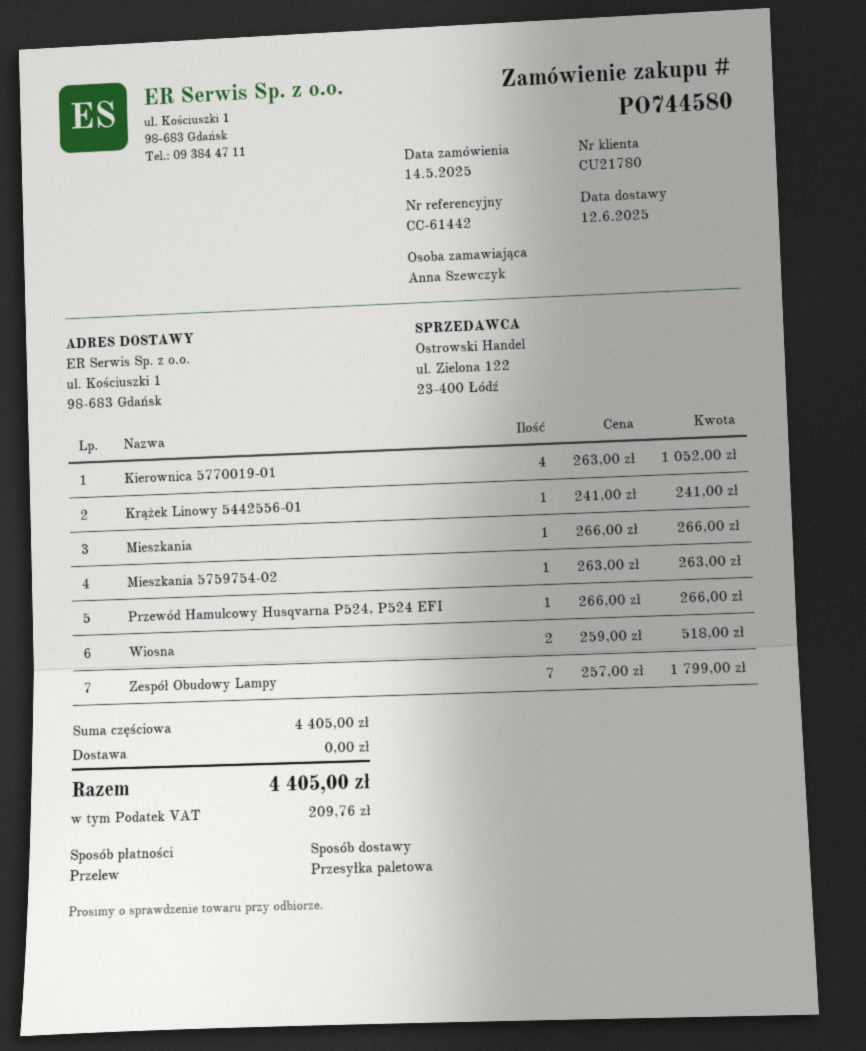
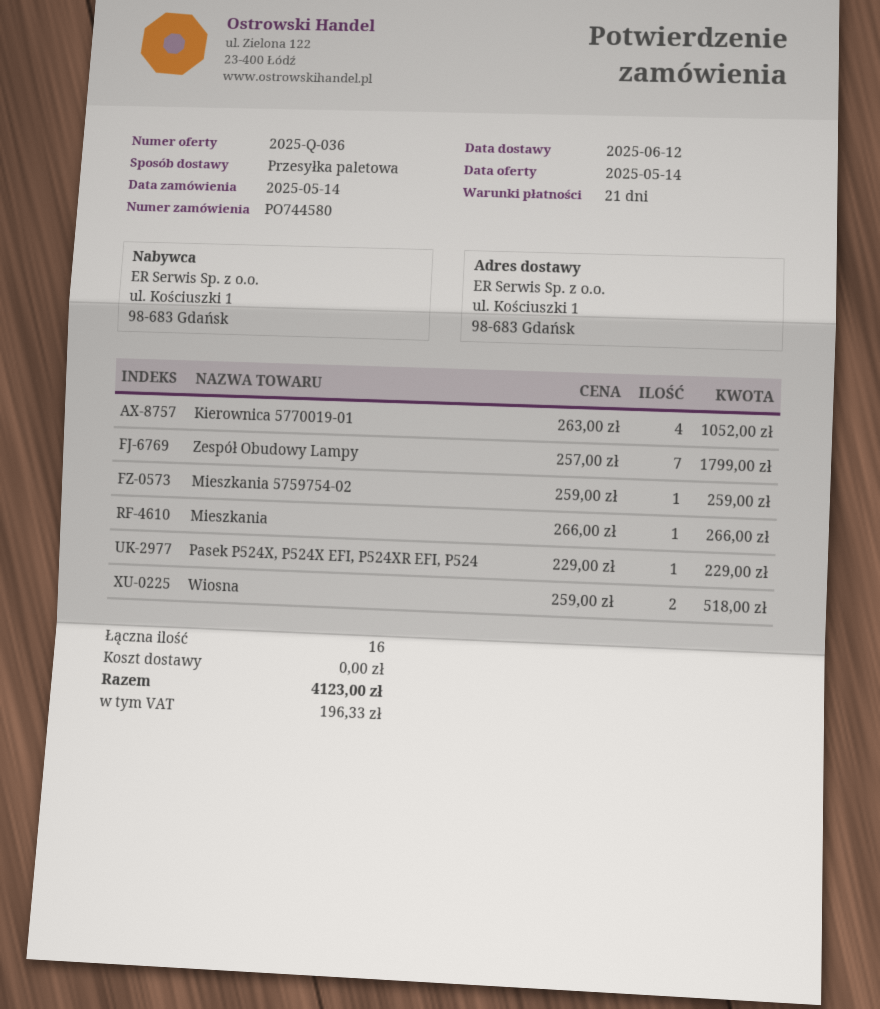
Krążek Linowy 5442556-01: 1 x 241.00 = 241.00 -> none
Mieszkania 5759754-02: 1 x 263.00 = 263.00 -> 1 x 259.00 = 259.00
Przewód Hamulcowy Husqvarna P524, P524 EFI: 1 x 266.00 = 266.00 -> none
Pasek P524X, P524X EFI, P524XR EFI, P524: none -> 1 x 229.00 = 229.00
tax: 209.76 -> 196.33
total: 4405.00 -> 4123.00

